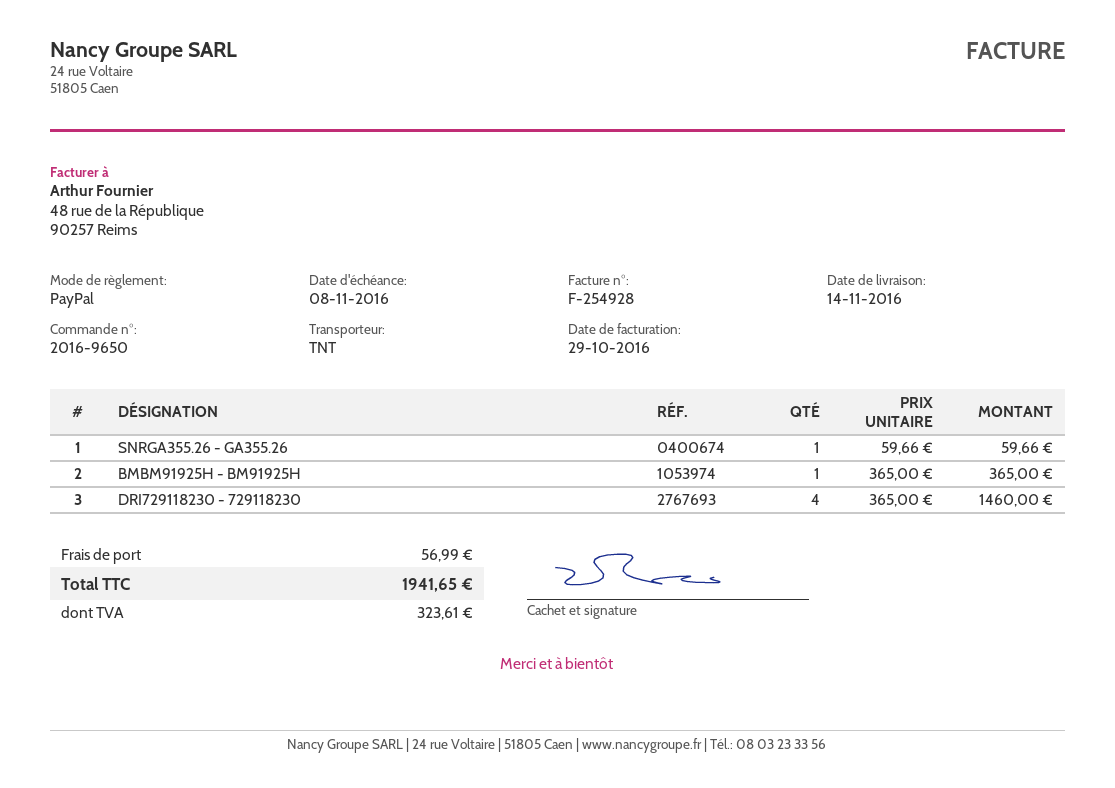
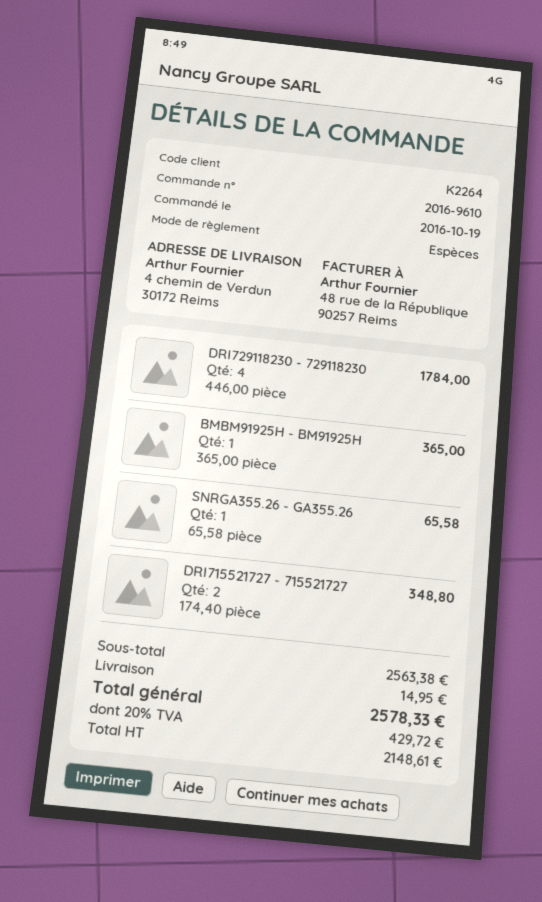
order number: 2016-9650 -> 2016-9610
payment method: PayPal -> cash
SNRGA355.26 - GA355.26: 1 x 59.66 = 59.66 -> 1 x 65.58 = 65.58
DRI729118230 - 729118230: 4 x 365.00 = 1460.00 -> 4 x 446.00 = 1784.00
DRI715521727 - 715521727: none -> 2 x 174.40 = 348.80
shipping: 56.99 -> 14.95
tax: 323.61 -> 429.72
total: 1941.65 -> 2578.33

